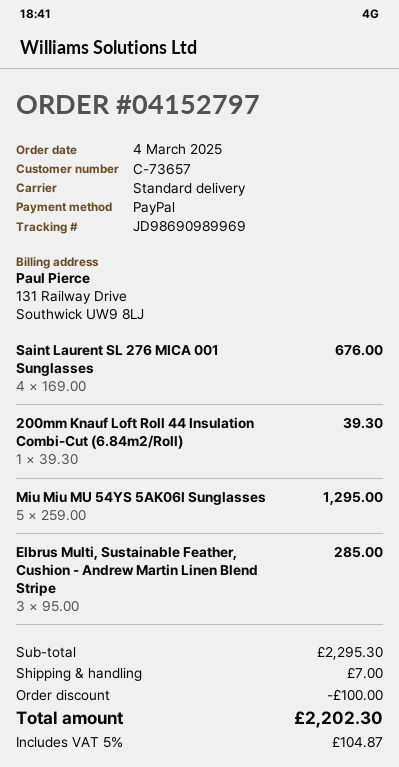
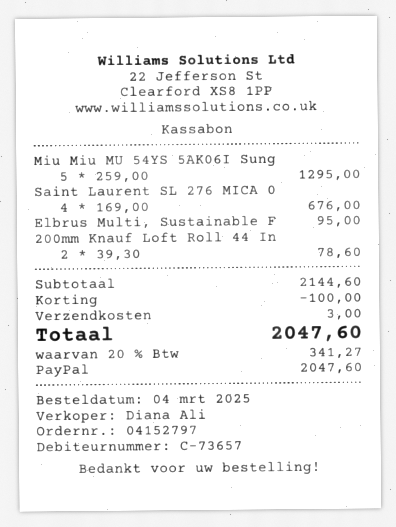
200mm Knauf Loft Roll 44 Insulation Combi-Cut (6.84m2/Roll): 1 x 39.30 = 39.30 -> 2 x 39.30 = 78.60
Elbrus Multi, Sustainable Feather, Cushion - Andrew Martin Linen Blend Stripe: 3 x 95.00 = 285.00 -> 1 x 95.00 = 95.00
subtotal: 2295.30 -> 2144.60
shipping: 7.00 -> 3.00
tax: 5% = 104.87 -> 20% = 341.27
total: 2202.30 -> 2047.60

